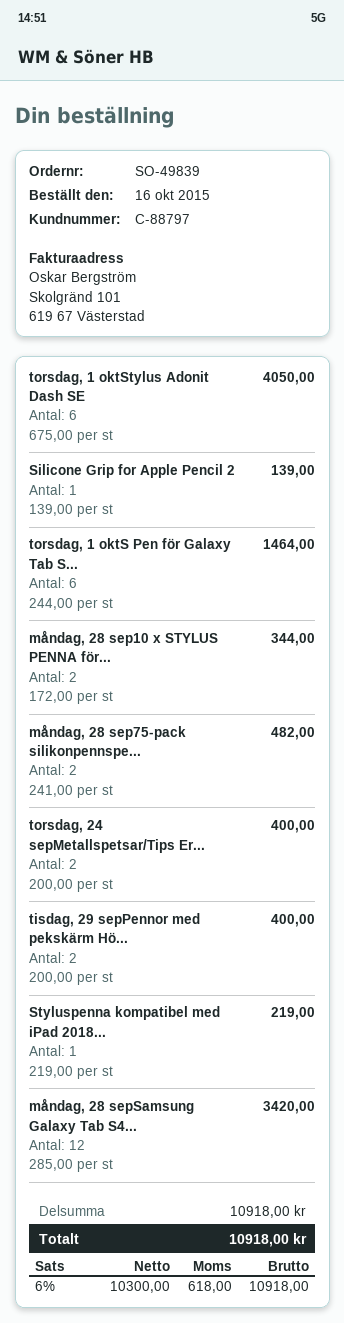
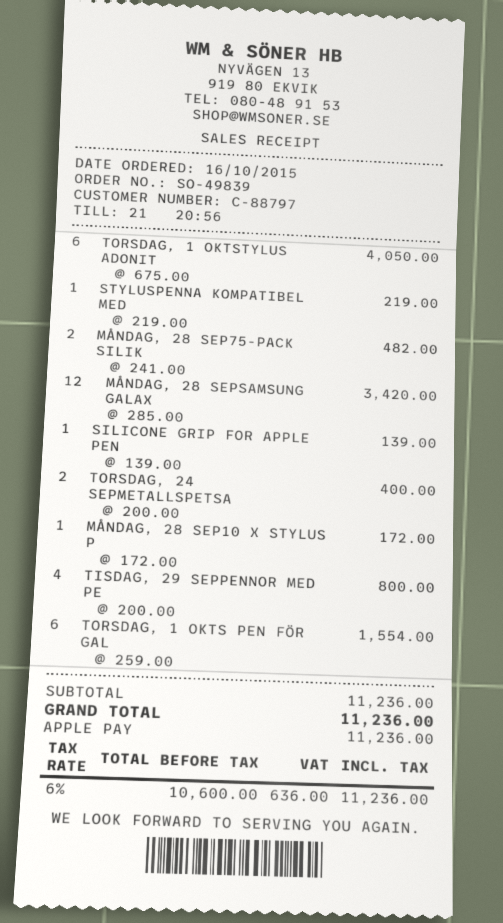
torsdag, 1 oktS Pen för Galaxy Tab S...: 6 x 244.00 = 1464.00 -> 6 x 259.00 = 1554.00
måndag, 28 sep10 x STYLUS PENNA för...: 2 x 172.00 = 344.00 -> 1 x 172.00 = 172.00
tisdag, 29 sepPennor med pekskärm Hö...: 2 x 200.00 = 400.00 -> 4 x 200.00 = 800.00
subtotal: 10918.00 -> 11236.00
net: 10300.00 -> 10600.00
tax: 6% = 618.00 -> 6% = 636.00
total: 10918.00 -> 11236.00

